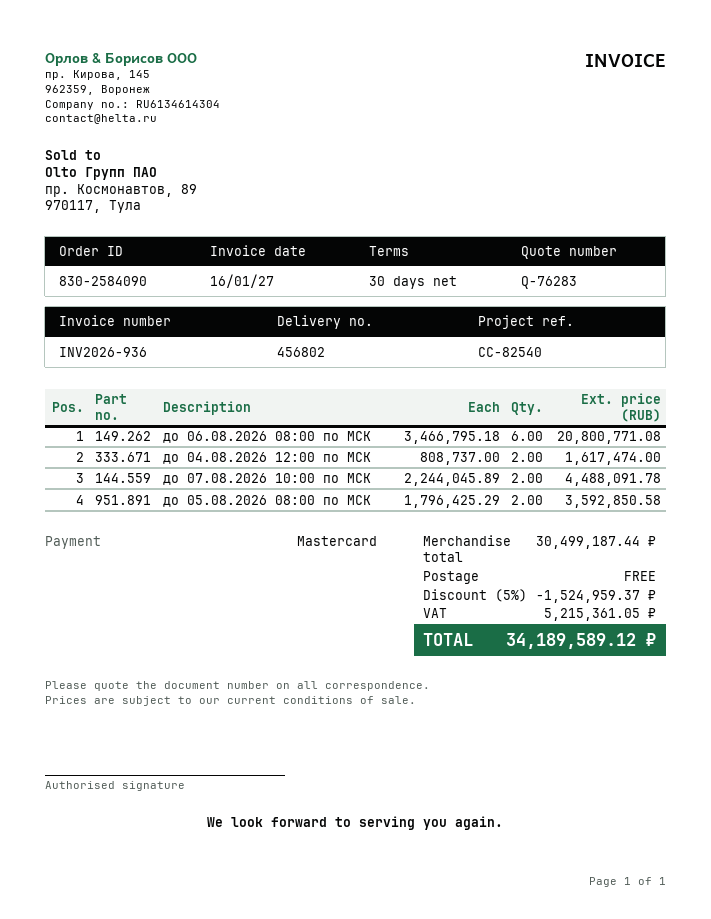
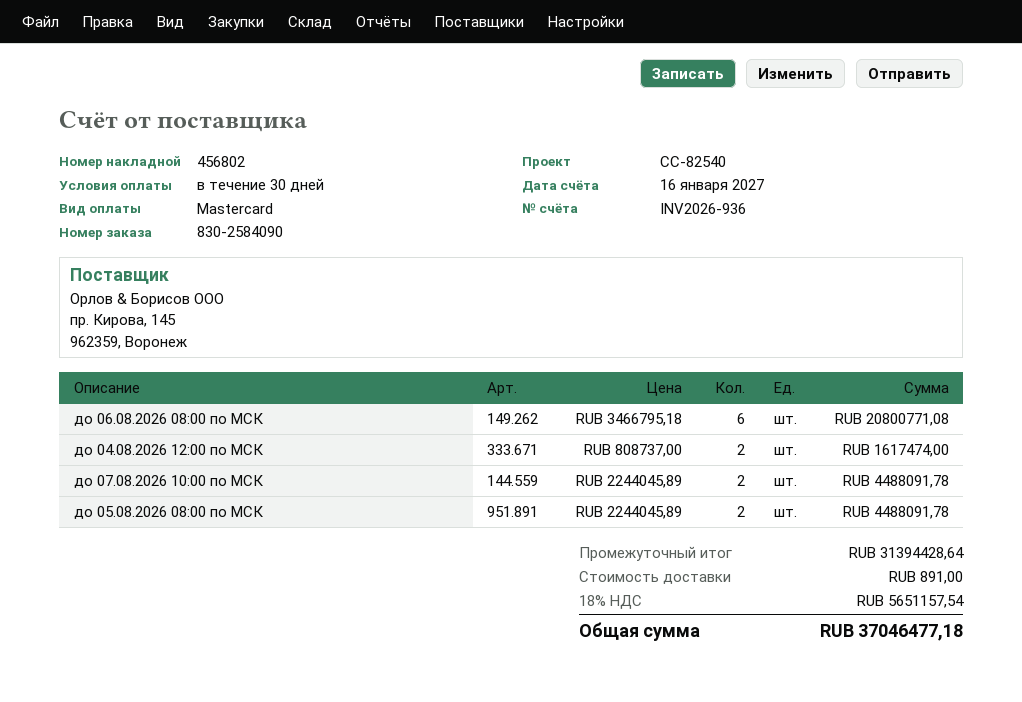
до 05.08.2026 08:00 по МСК: 2 x 1796425.29 = 3592850.58 -> 2 x 2244045.89 = 4488091.78
subtotal: 30499187.44 -> 31394428.64
discount: 5% = 1524959.37 -> none
shipping: 0.00 -> 891.00
tax: 5215361.05 -> 5651157.54
total: 34189589.12 -> 37046477.18

